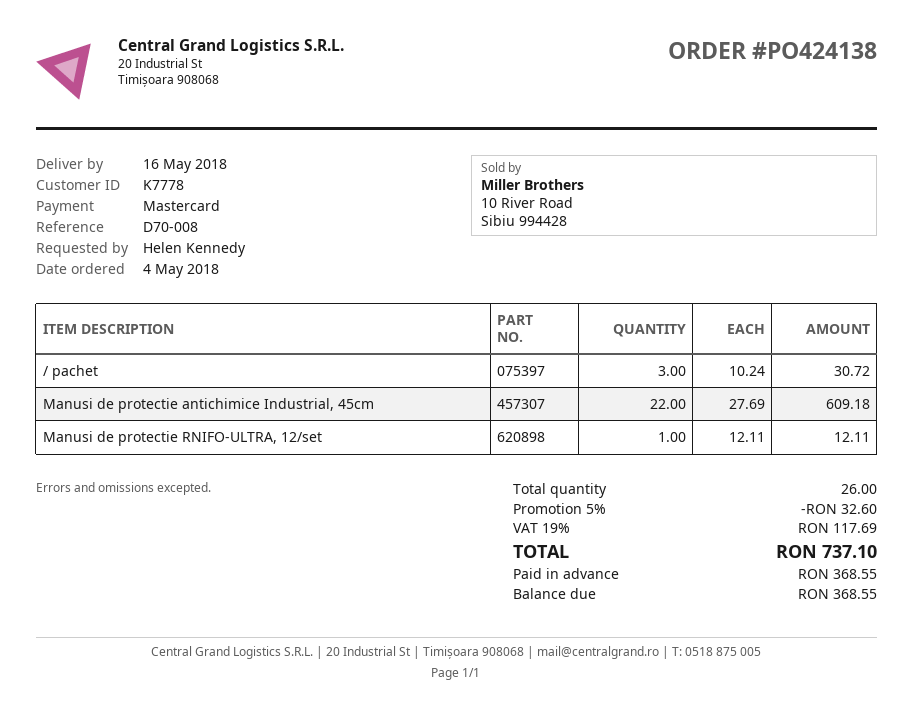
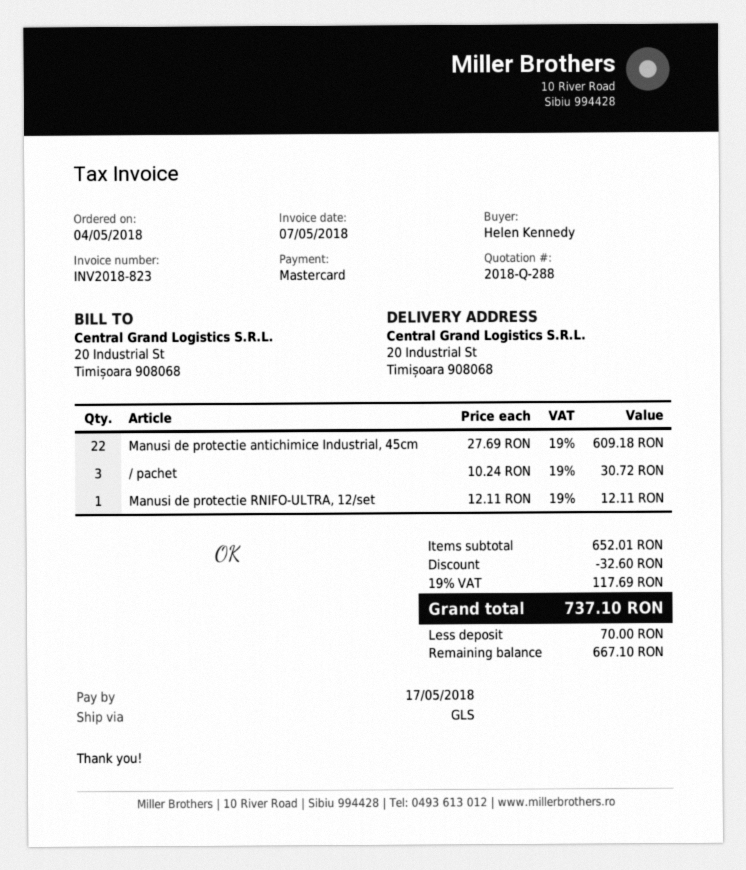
deposit: 368.55 -> 70.00
balance: 368.55 -> 667.10

